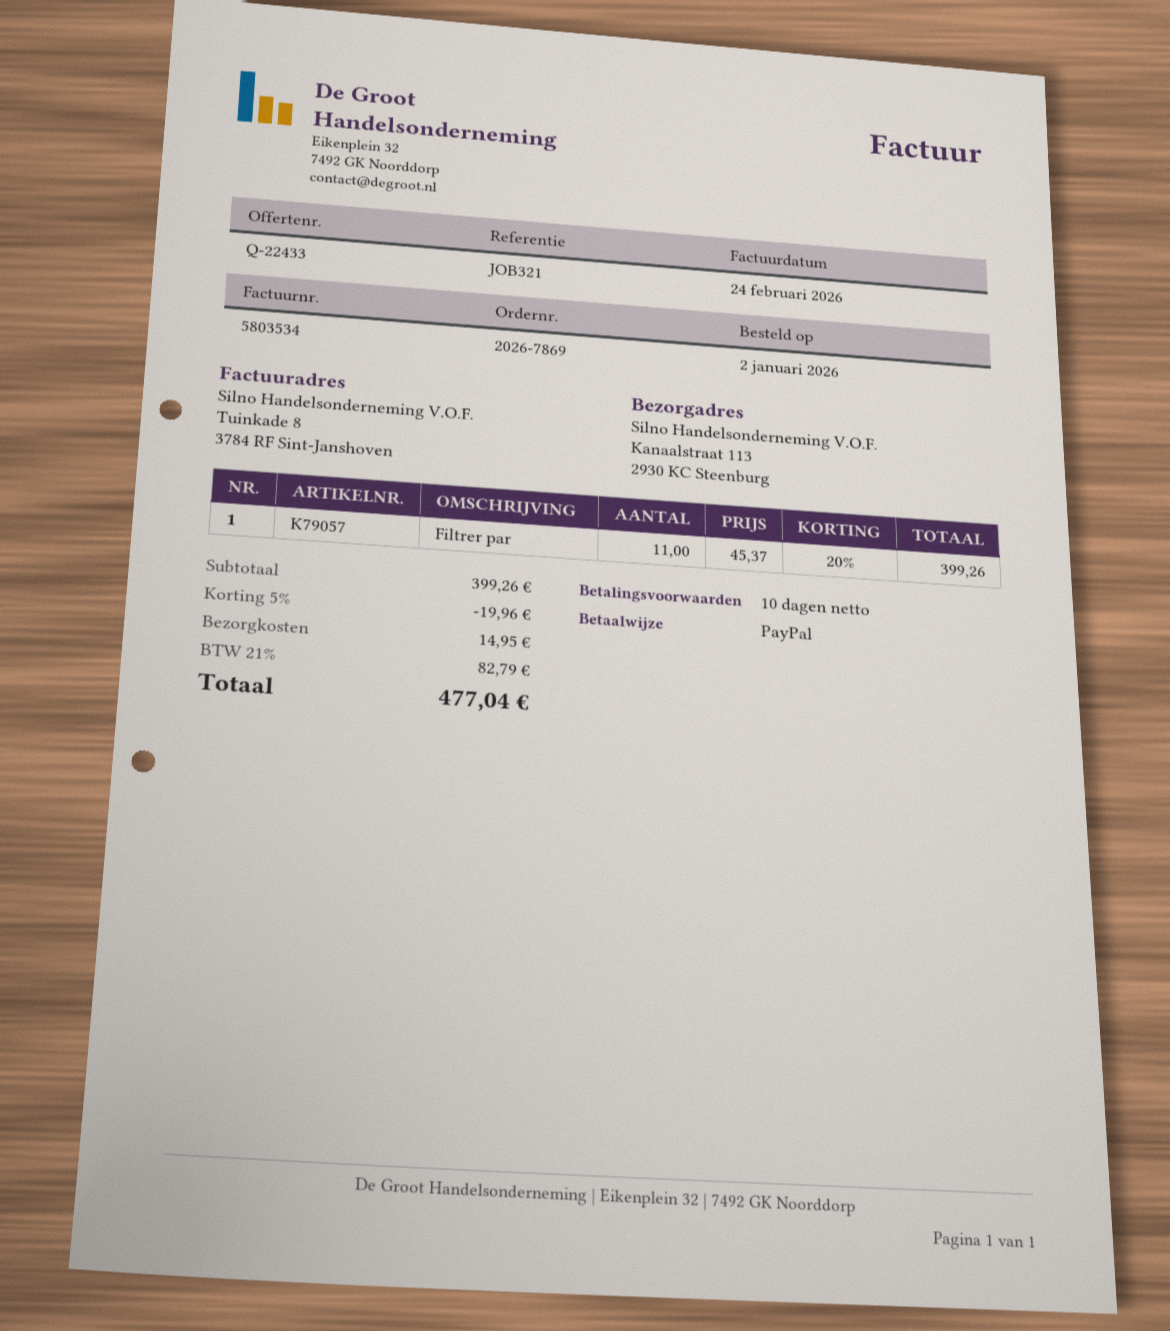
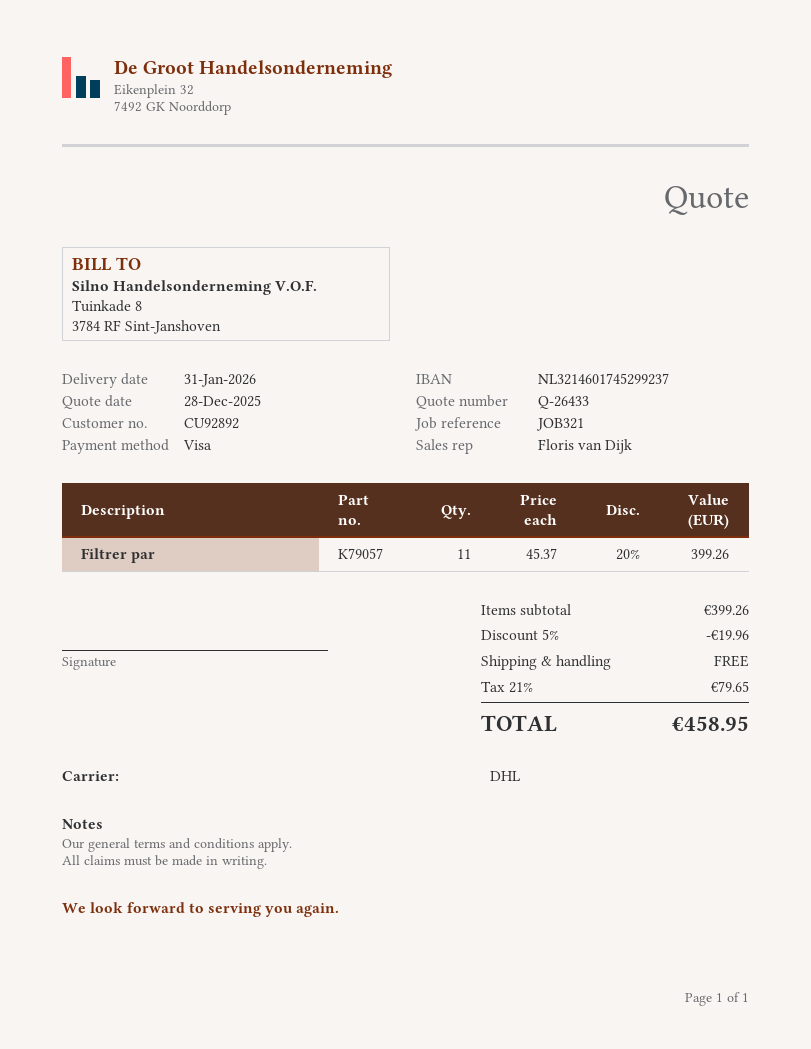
quote number: Q-22433 -> Q-26433
payment method: PayPal -> Visa
shipping: 14.95 -> 0.00
tax: 21% = 82.79 -> 21% = 79.65
total: 477.04 -> 458.95

